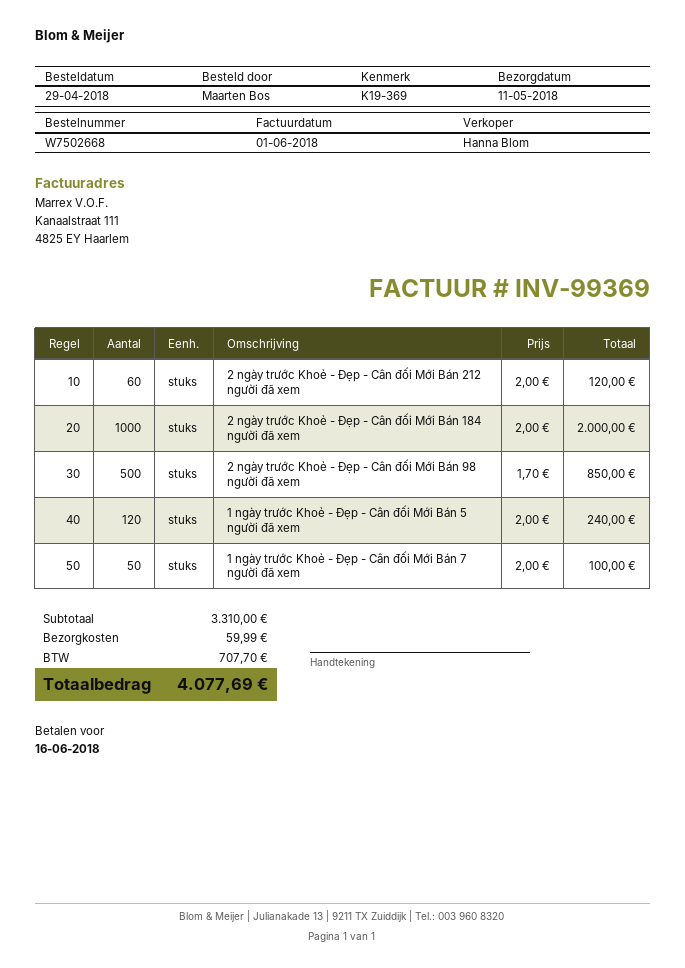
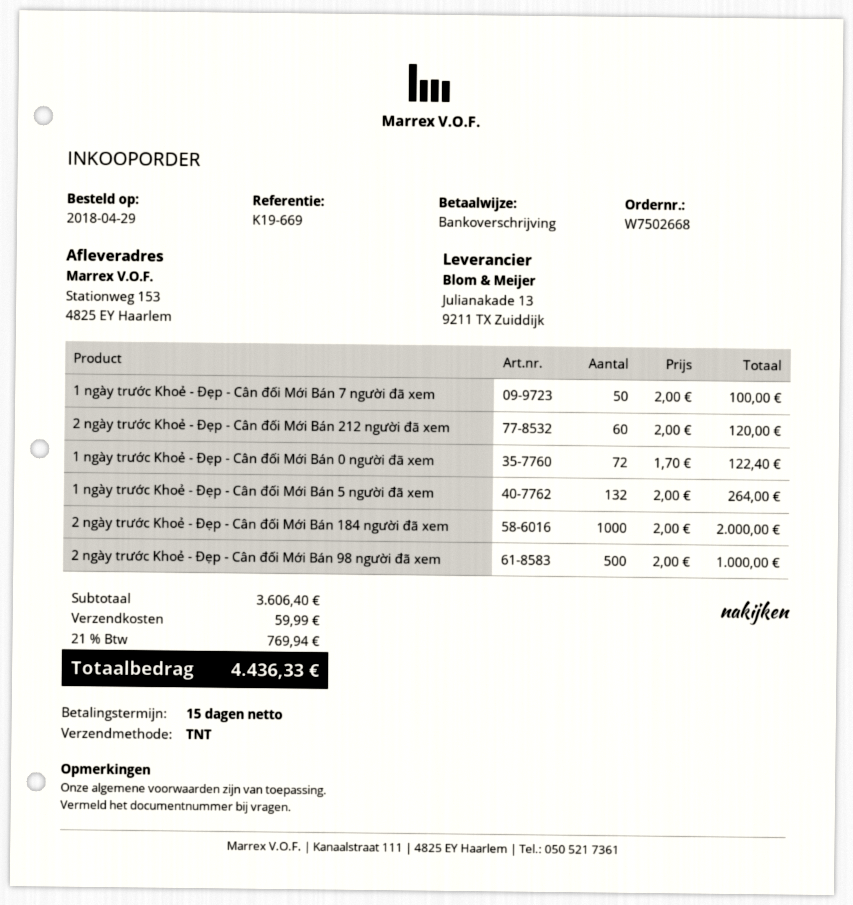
reference: K19-369 -> K19-669
2 ngày trước Khoẻ - Đẹp - Cân đối Mới Bán 98 người đã xem: 500 x 1.70 = 850.00 -> 500 x 2.00 = 1000.00
1 ngày trước Khoẻ - Đẹp - Cân đối Mới Bán 5 người đã xem: 120 x 2.00 = 240.00 -> 132 x 2.00 = 264.00
1 ngày trước Khoẻ - Đẹp - Cân đối Mới Bán 0 người đã xem: none -> 72 x 1.70 = 122.40
subtotal: 3310.00 -> 3606.40
tax: 707.70 -> 769.94
total: 4077.69 -> 4436.33

